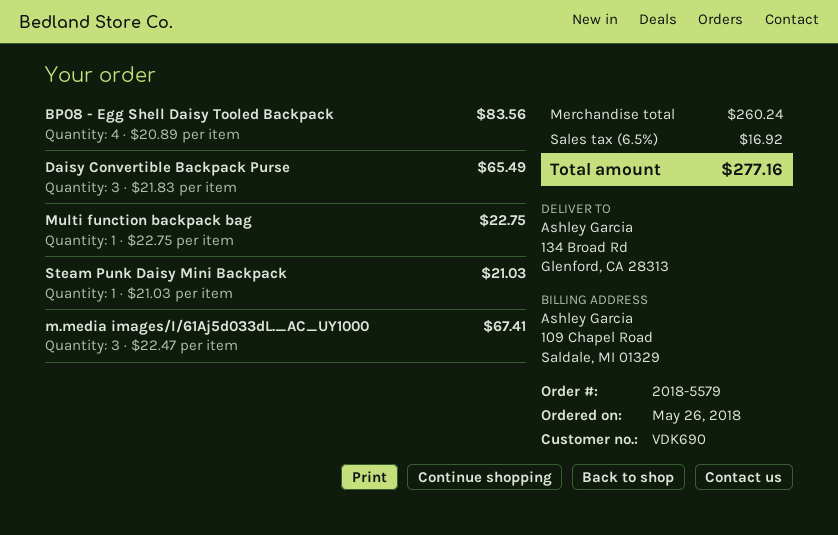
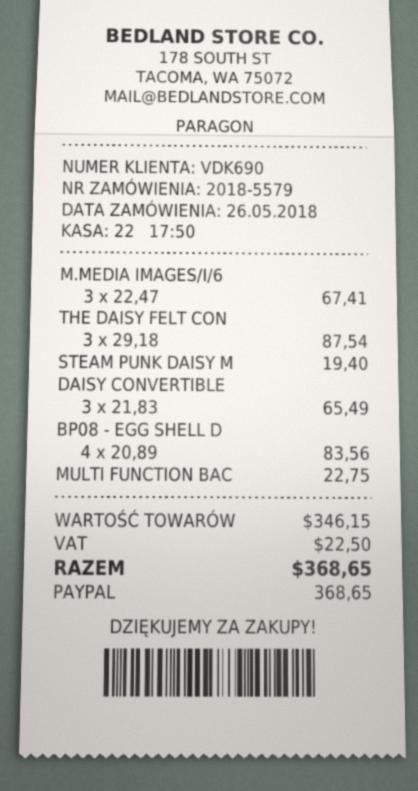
Steam Punk Daisy Mini Backpack: 1 x 21.03 = 21.03 -> 1 x 19.40 = 19.40
THE DAISY FELT CON: none -> 3 x 29.18 = 87.54
subtotal: 260.24 -> 346.15
tax: 16.92 -> 22.50
total: 277.16 -> 368.65

